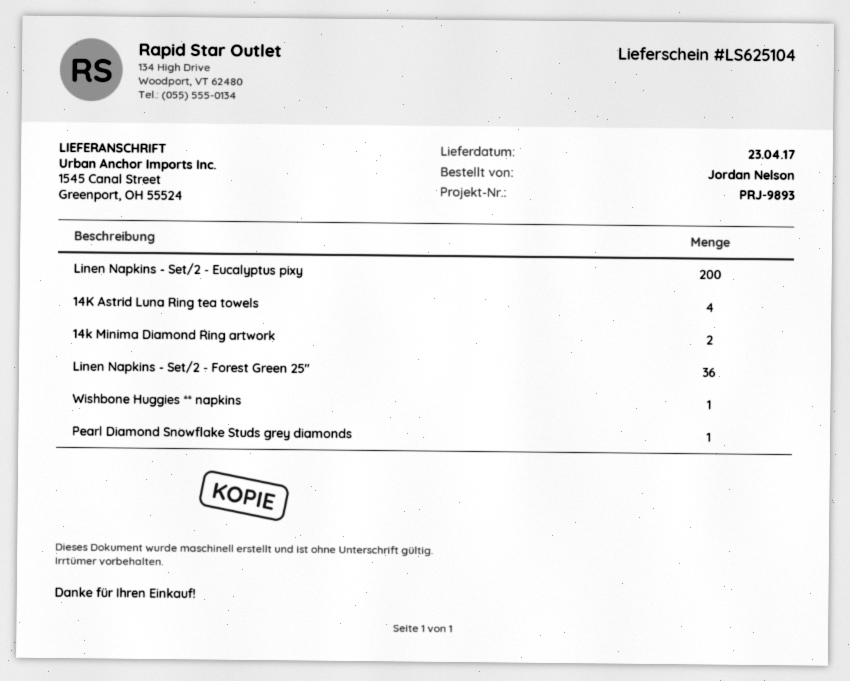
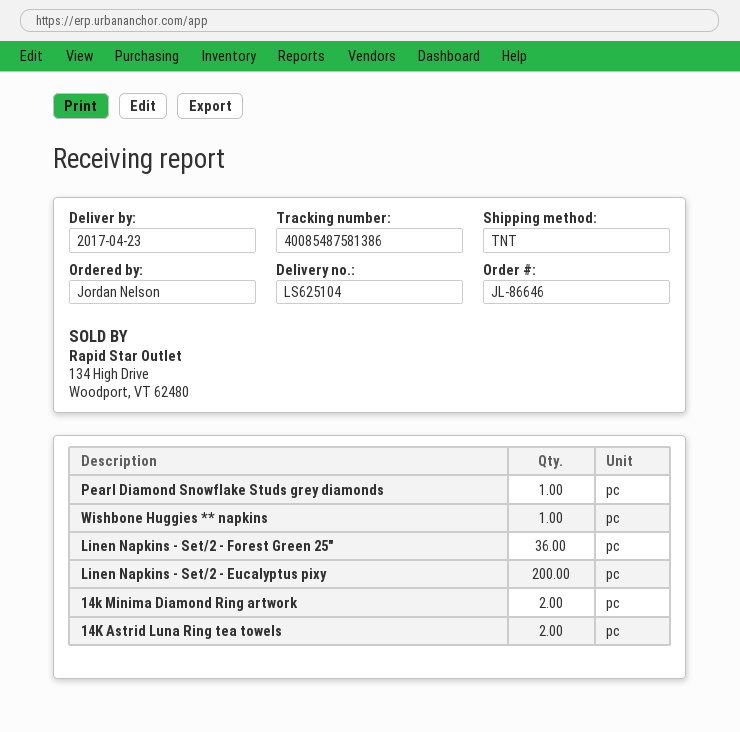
14K Astrid Luna Ring tea towels: 4 -> 2

